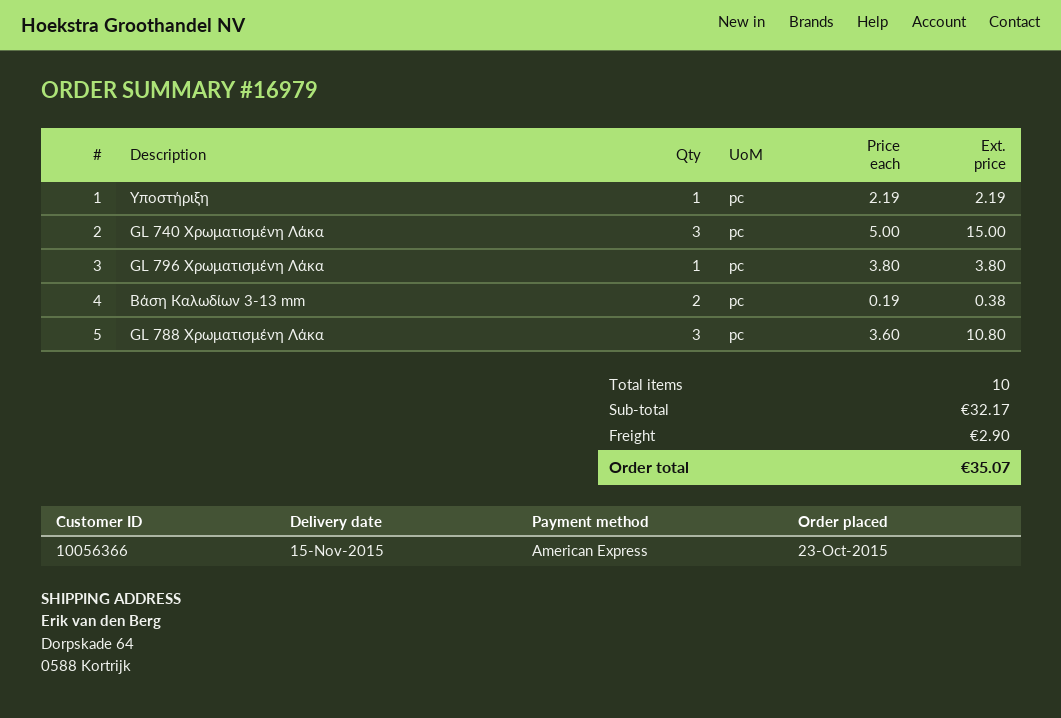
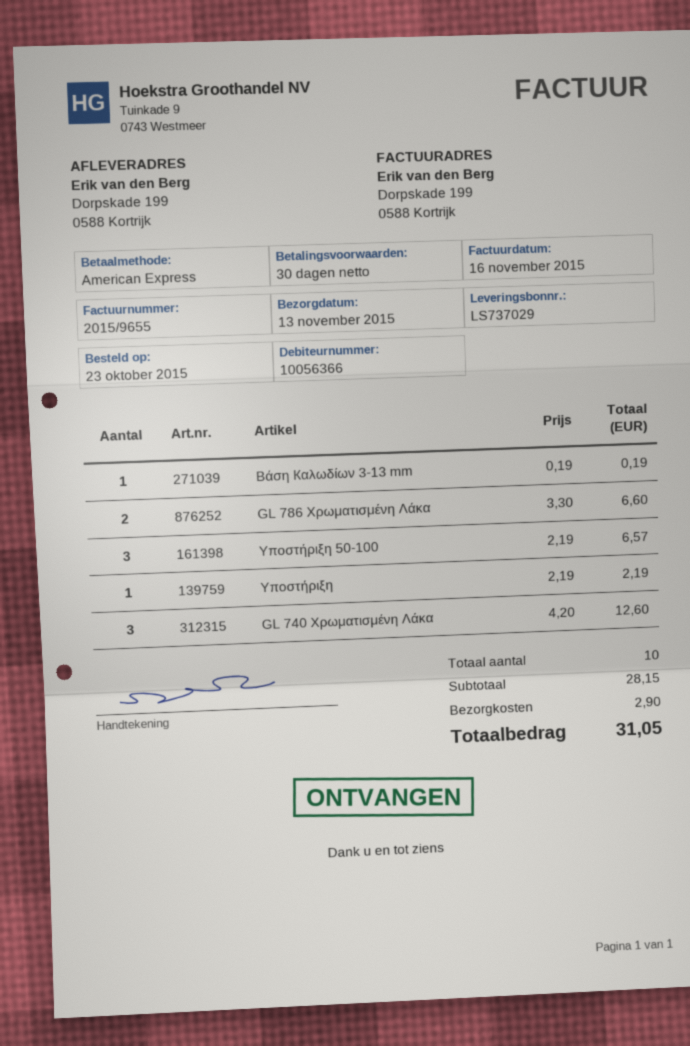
delivery date: 2015-11-15 -> 2015-11-13
ship to: Dorpskade 64, 0588 Kortrijk -> Dorpskade 199, 0588 Kortrijk
GL 740 Χρωματισμένη Λάκα: 3 x 5.00 = 15.00 -> 3 x 4.20 = 12.60
GL 796 Χρωματισμένη Λάκα: 1 x 3.80 = 3.80 -> none
Βάση Кαλωδίων 3-13 mm: 2 x 0.19 = 0.38 -> 1 x 0.19 = 0.19
GL 788 Χρωματισμένη Λάκα: 3 x 3.60 = 10.80 -> none
GL 786 Χρωματισμένη Λάκα: none -> 2 x 3.30 = 6.60
Υπоστήριξη 50-100: none -> 3 x 2.19 = 6.57
subtotal: 32.17 -> 28.15
total: 35.07 -> 31.05

